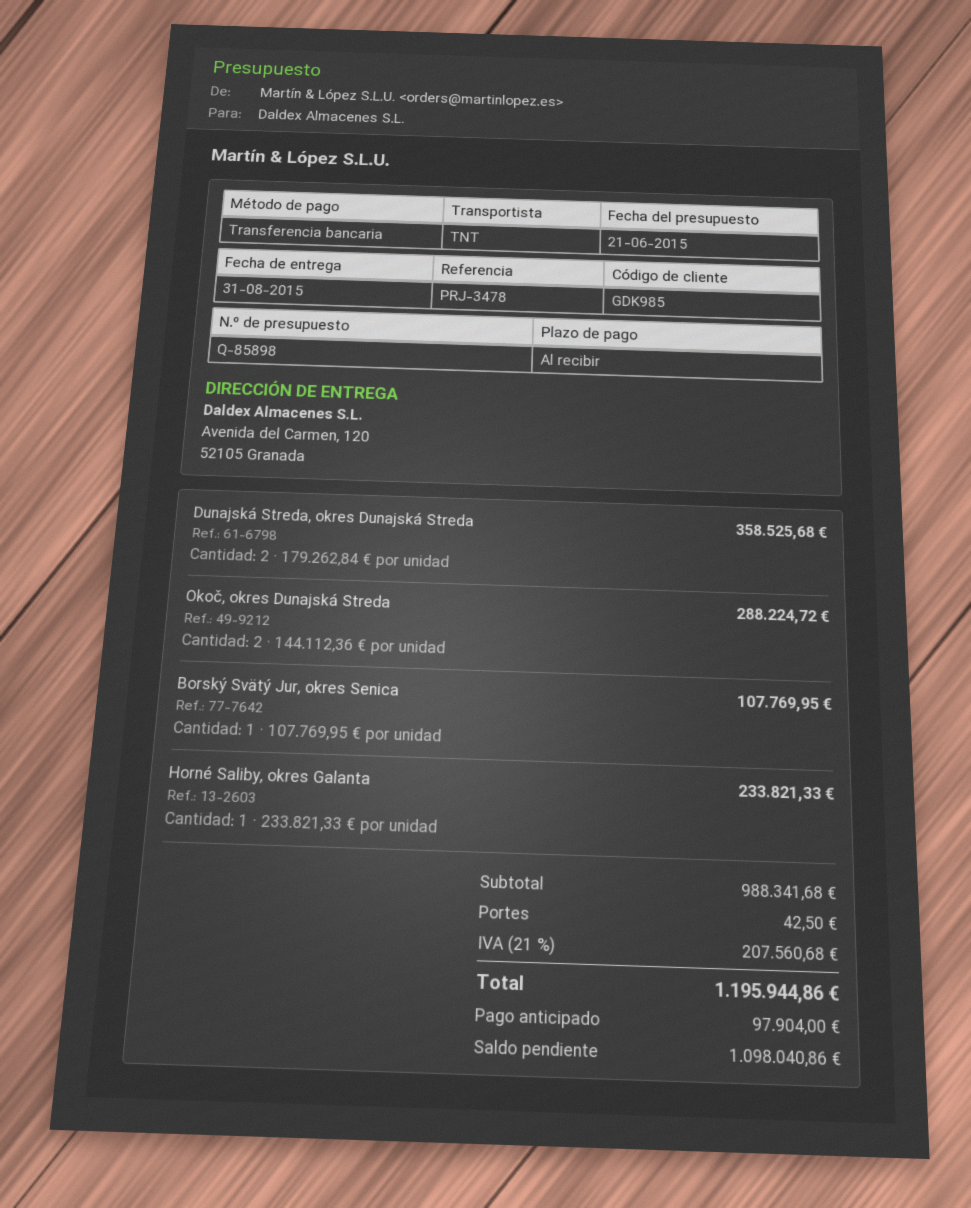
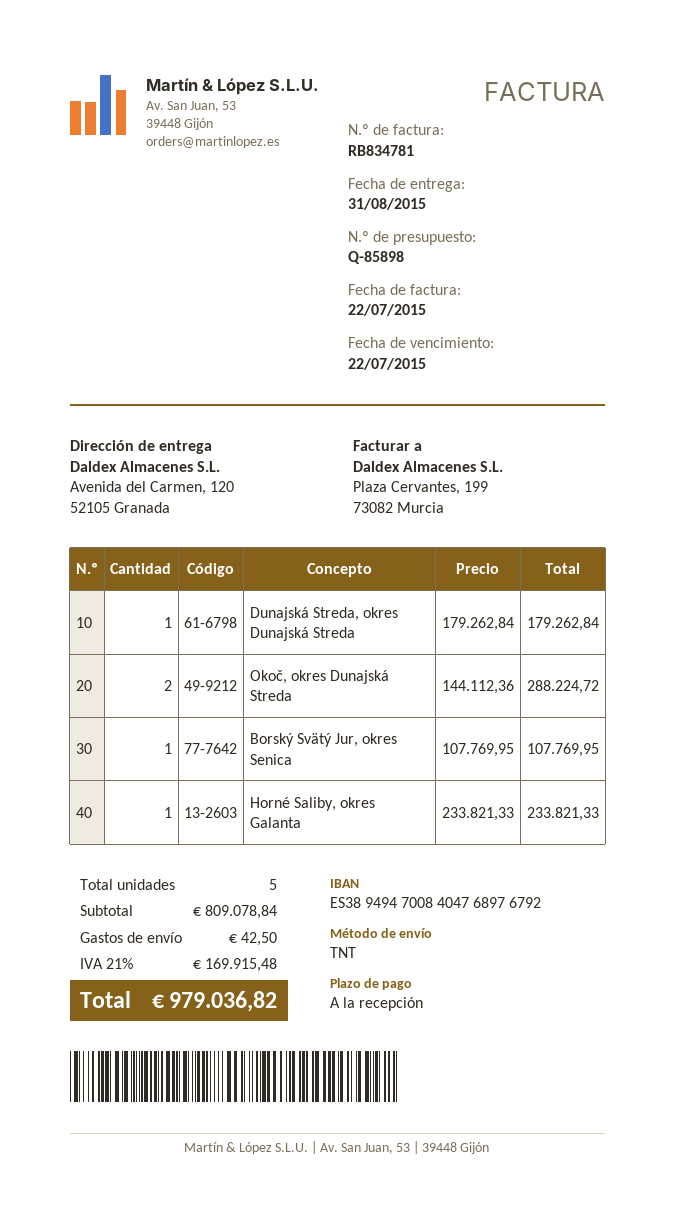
Dunajská Streda, okres Dunajská Streda: 2 x 179262.84 = 358525.68 -> 1 x 179262.84 = 179262.84
subtotal: 988341.68 -> 809078.84
tax: 21% = 207560.68 -> 21% = 169915.48
total: 1195944.86 -> 979036.82

